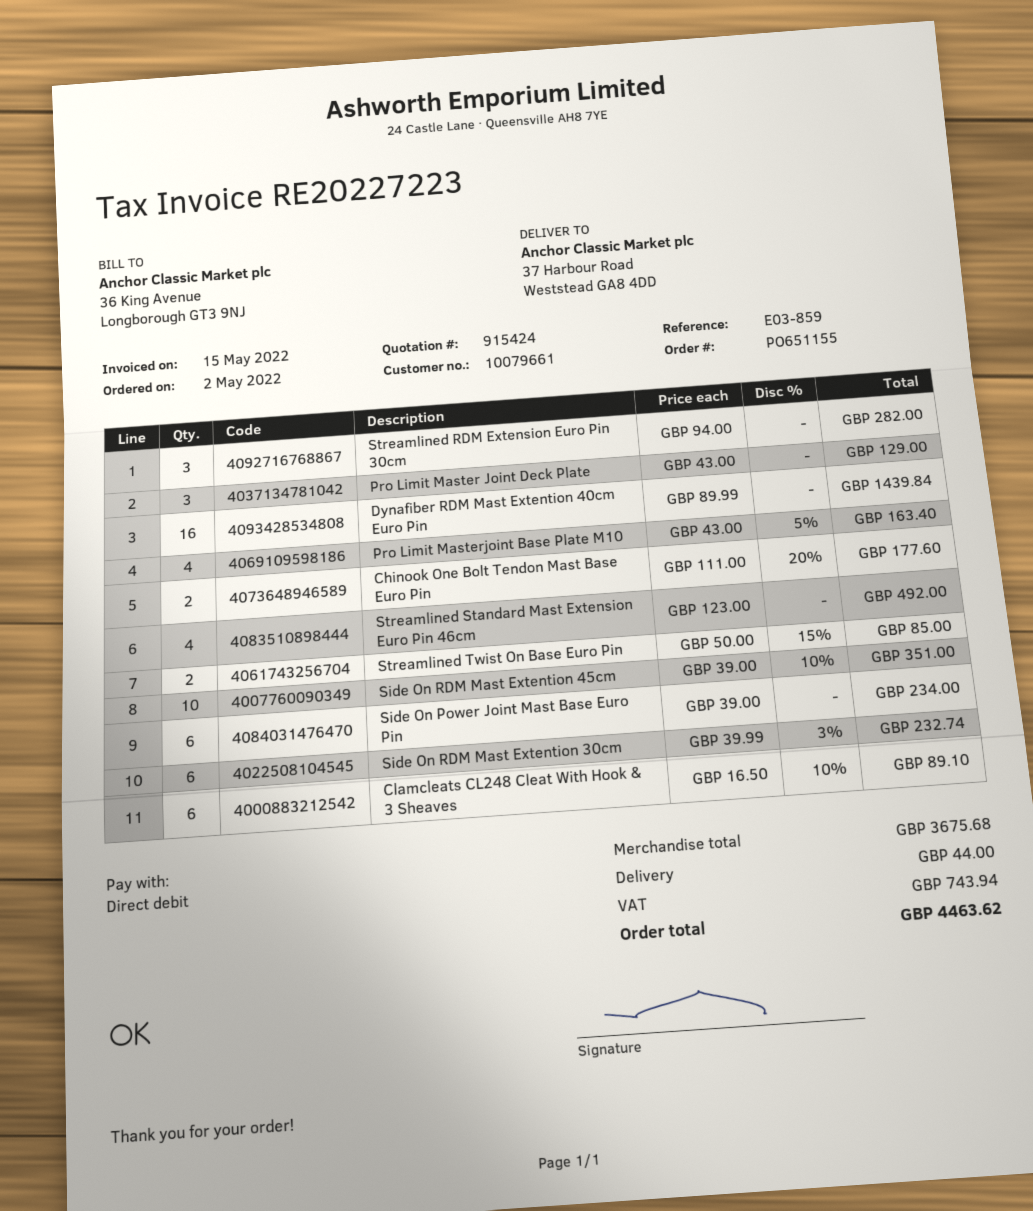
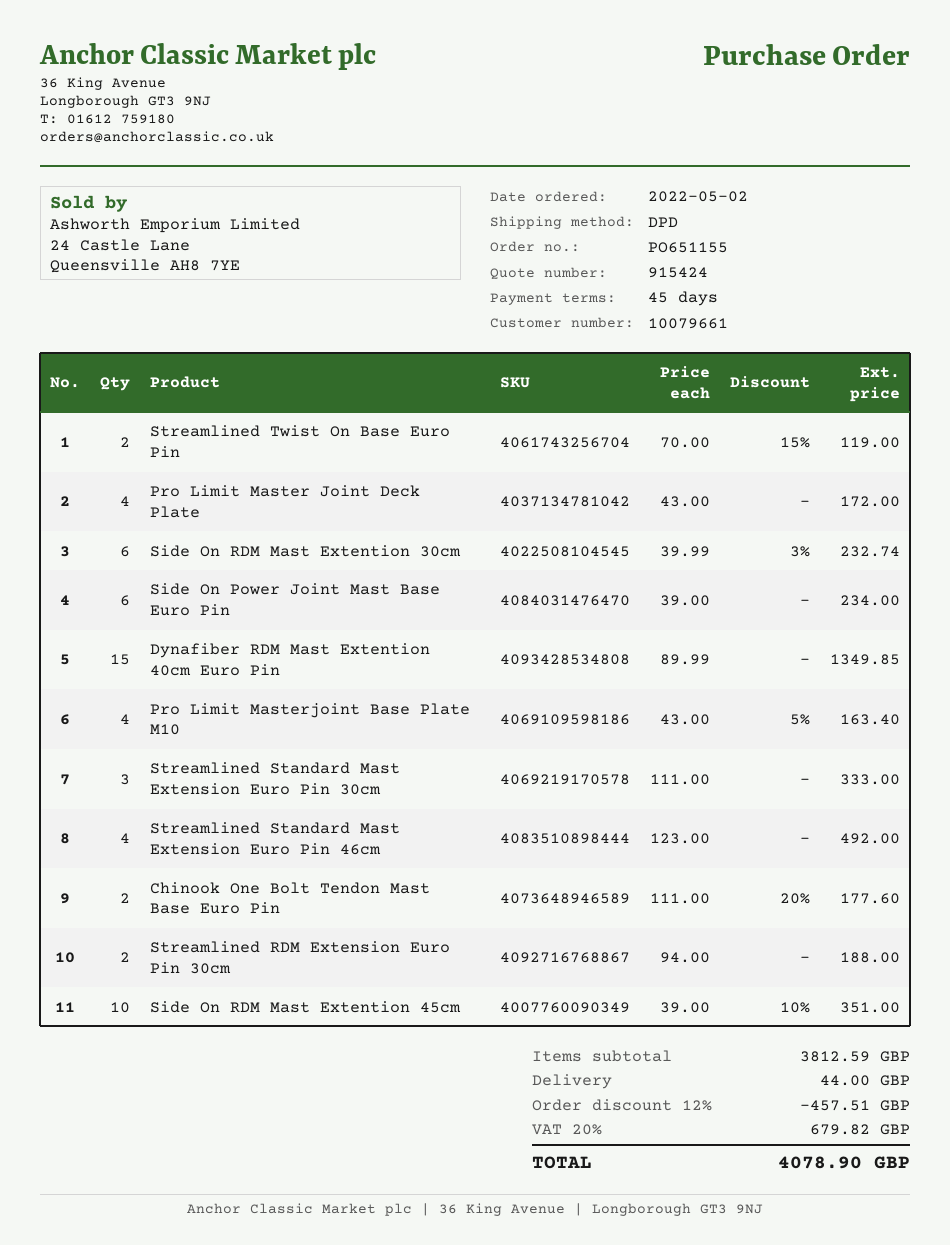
Streamlined RDM Extension Euro Pin 30cm: 3 x 94.00 = 282.00 -> 2 x 94.00 = 188.00
Pro Limit Master Joint Deck Plate: 3 x 43.00 = 129.00 -> 4 x 43.00 = 172.00
Dynafiber RDM Mast Extention 40cm Euro Pin: 16 x 89.99 = 1439.84 -> 15 x 89.99 = 1349.85
Streamlined Twist On Base Euro Pin: 2 x 50.00 - 15% = 85.00 -> 2 x 70.00 - 15% = 119.00
Clamcleats CL248 Cleat With Hook & 3 Sheaves: 6 x 16.50 - 10% = 89.10 -> none
Streamlined Standard Mast Extension Euro Pin 30cm: none -> 3 x 111.00 = 333.00
subtotal: 3675.68 -> 3812.59
discount: none -> 12% = 457.51
tax: 743.94 -> 679.82
total: 4463.62 -> 4078.90

